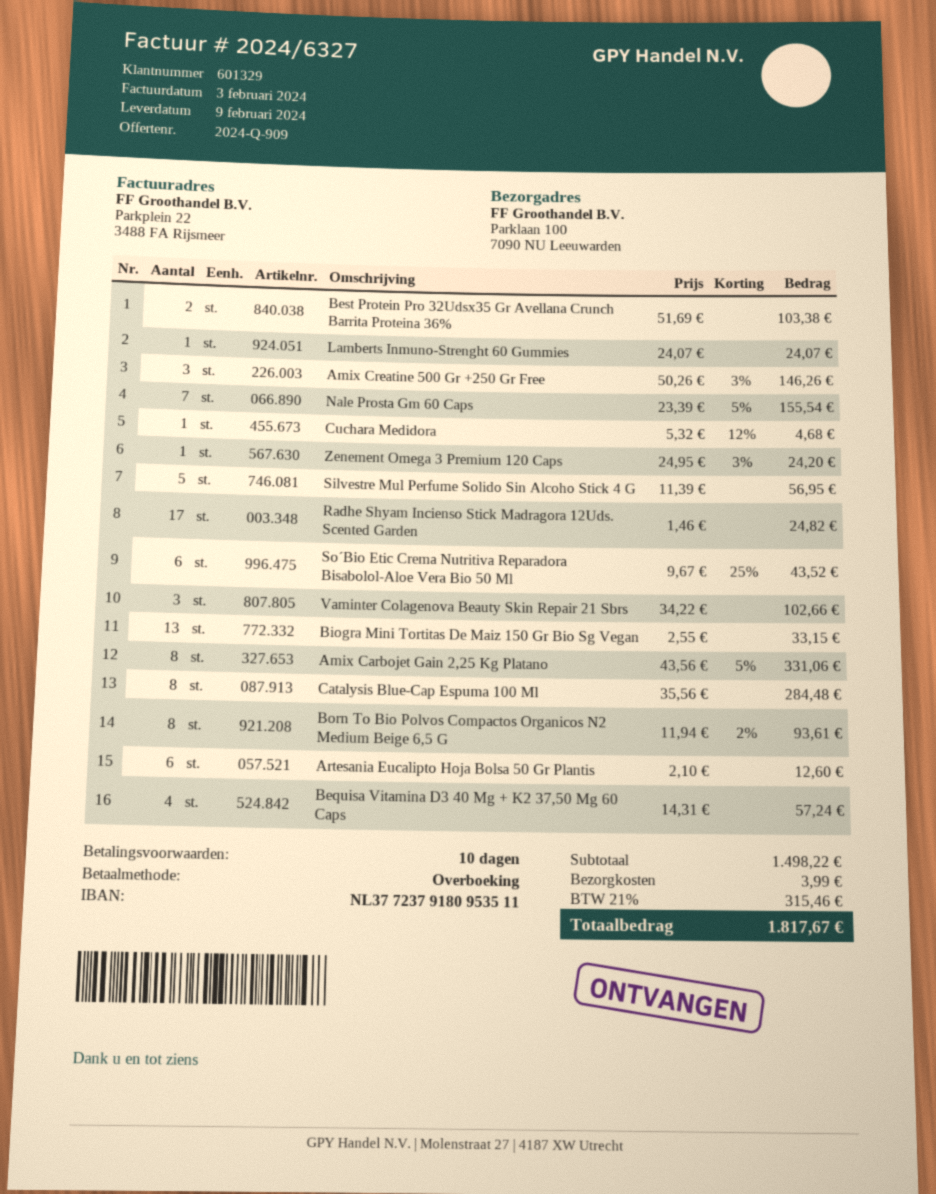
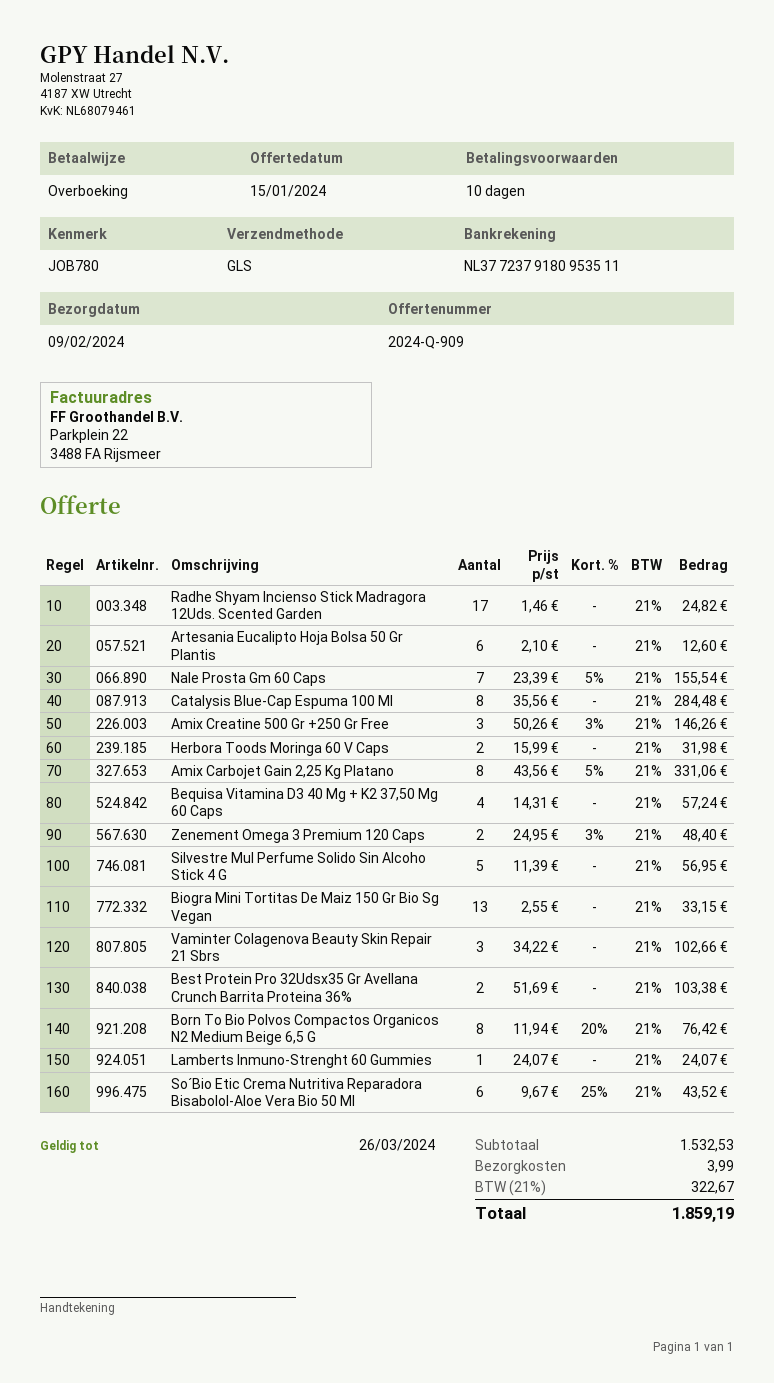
Cuchara Medidora: 1 x 5.32 - 12% = 4.68 -> none
Zenement Omega 3 Premium 120 Caps: 1 x 24.95 - 3% = 24.20 -> 2 x 24.95 - 3% = 48.40
Born To Bio Polvos Compactos Organicos N2 Medium Beige 6,5 G: 8 x 11.94 - 2% = 93.61 -> 8 x 11.94 - 20% = 76.42
Herbora Toods Moringa 60 V Caps: none -> 2 x 15.99 = 31.98
subtotal: 1498.22 -> 1532.53
tax: 21% = 315.46 -> 21% = 322.67
total: 1817.67 -> 1859.19

